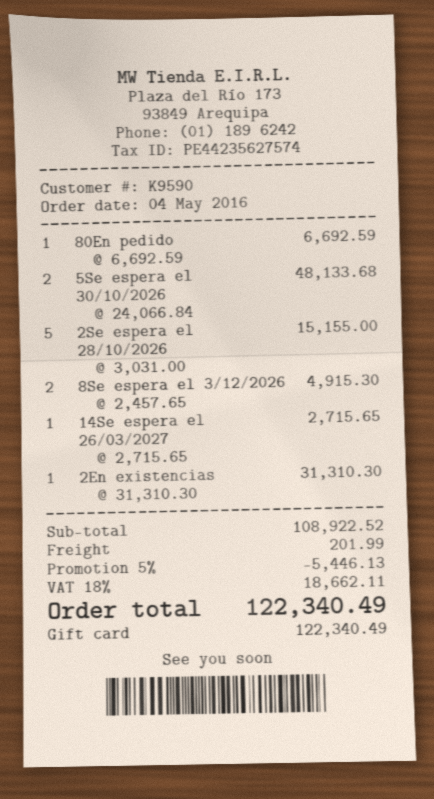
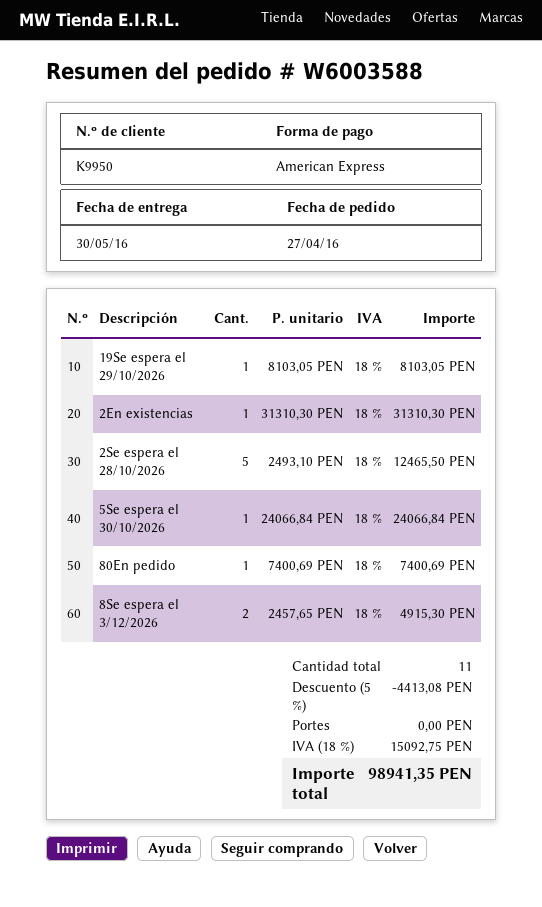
order date: 2016-05-04 -> 2016-04-27
customer number: K9590 -> K9950
payment method: gift card -> American Express
80En pedido: 1 x 6692.59 = 6692.59 -> 1 x 7400.69 = 7400.69
5Se espera el 30/10/2026: 2 x 24066.84 = 48133.68 -> 1 x 24066.84 = 24066.84
2Se espera el 28/10/2026: 5 x 3031.00 = 15155.00 -> 5 x 2493.10 = 12465.50
14Se espera el 26/03/2027: 1 x 2715.65 = 2715.65 -> none
19Se espera el 29/10/2026: none -> 1 x 8103.05 = 8103.05
discount: 5% = 5446.13 -> 5% = 4413.08
shipping: 201.99 -> 0.00
tax: 18% = 18662.11 -> 18% = 15092.75
total: 122340.49 -> 98941.35

